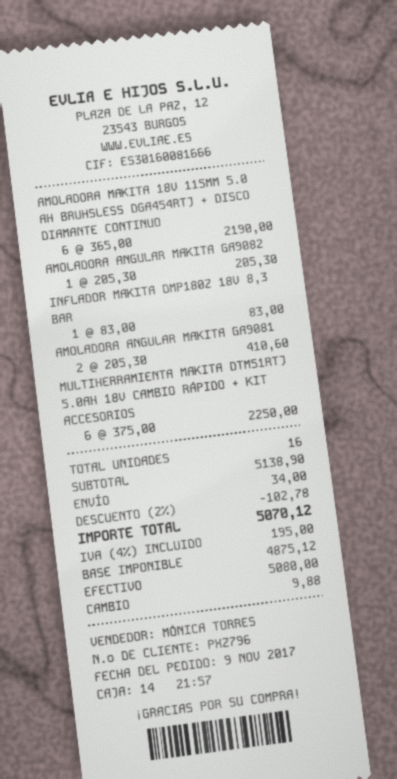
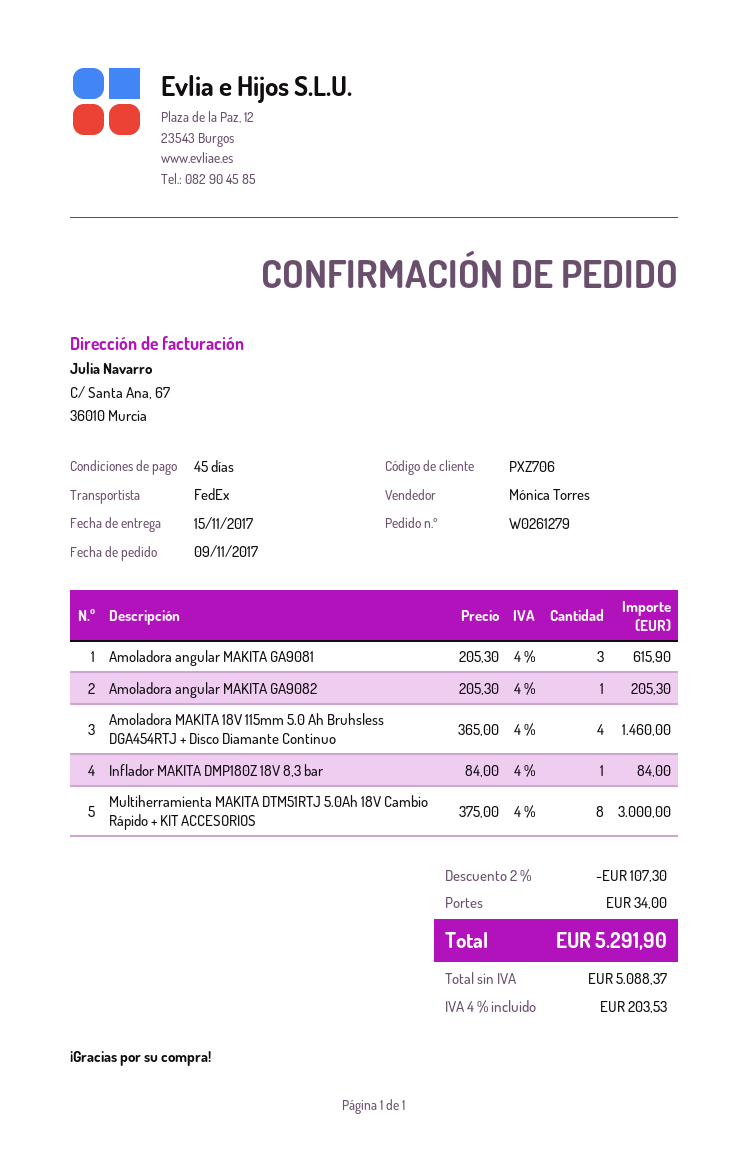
customer number: PXZ796 -> PXZ706
AMOLADORA MAKITA 18V 115MM 5.0 AH BRUHSLESS DGA454RTJ + DISCO DIAMANTE CONTINUO: 6 x 365.00 = 2190.00 -> 4 x 365.00 = 1460.00
INFLADOR MAKITA DMP180Z 18V 8,3 BAR: 1 x 83.00 = 83.00 -> 1 x 84.00 = 84.00
AMOLADORA ANGULAR MAKITA GA9081: 2 x 205.30 = 410.60 -> 3 x 205.30 = 615.90
MULTIHERRAMIENTA MAKITA DTM51RTJ 5.0AH 18V CAMBIO RÁPIDO + KIT ACCESORIOS: 6 x 375.00 = 2250.00 -> 8 x 375.00 = 3000.00
discount: 2% = 102.78 -> 2% = 107.30
net: 4875.12 -> 5088.37
tax: 4% = 195.00 -> 4% = 203.53
total: 5070.12 -> 5291.90

